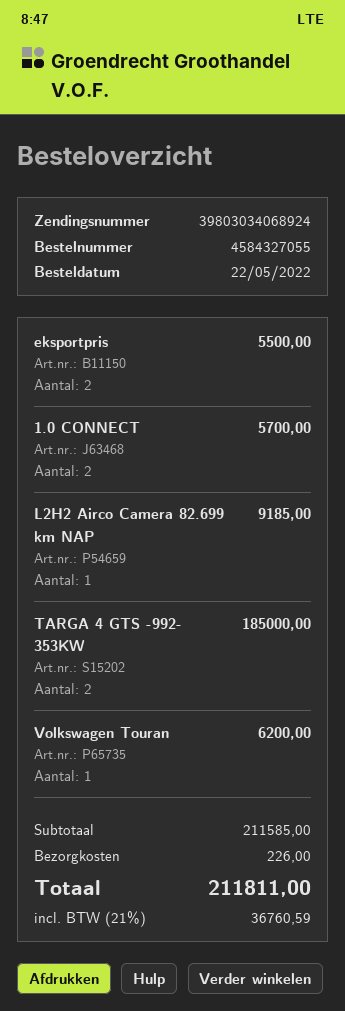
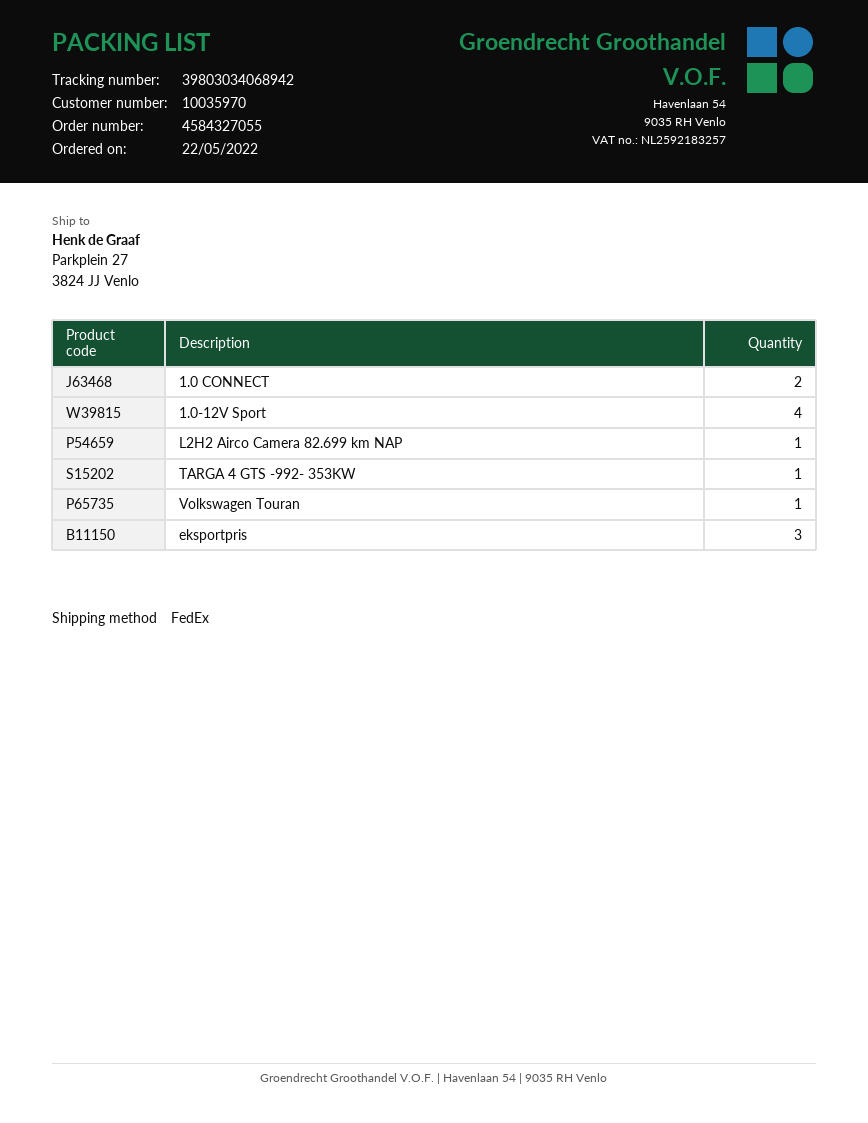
tracking number: 39803034068924 -> 39803034068942
eksportpris: 2 -> 3
TARGA 4 GTS -992- 353KW: 2 -> 1
1.0-12V Sport: none -> 4

